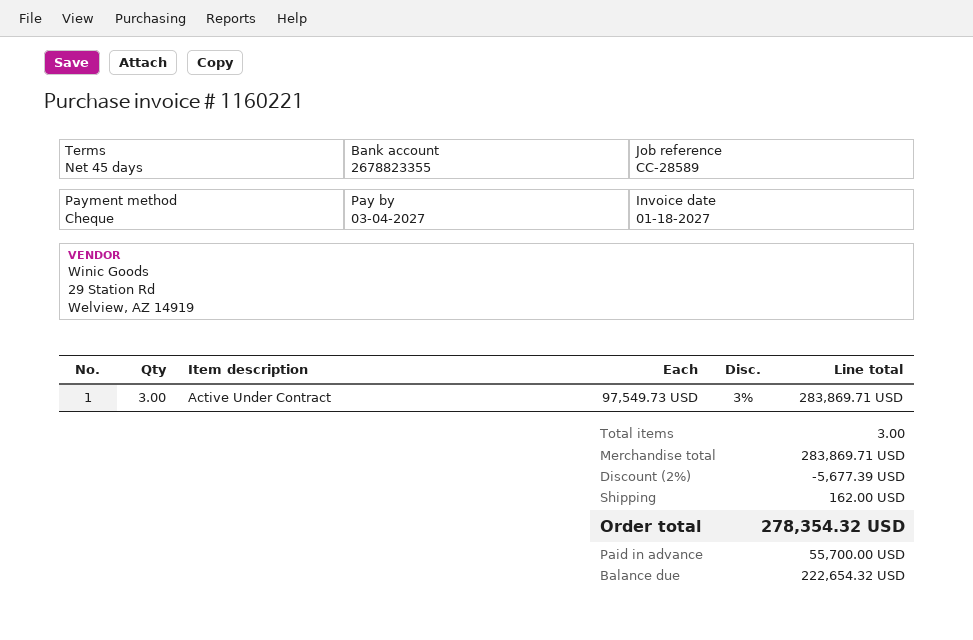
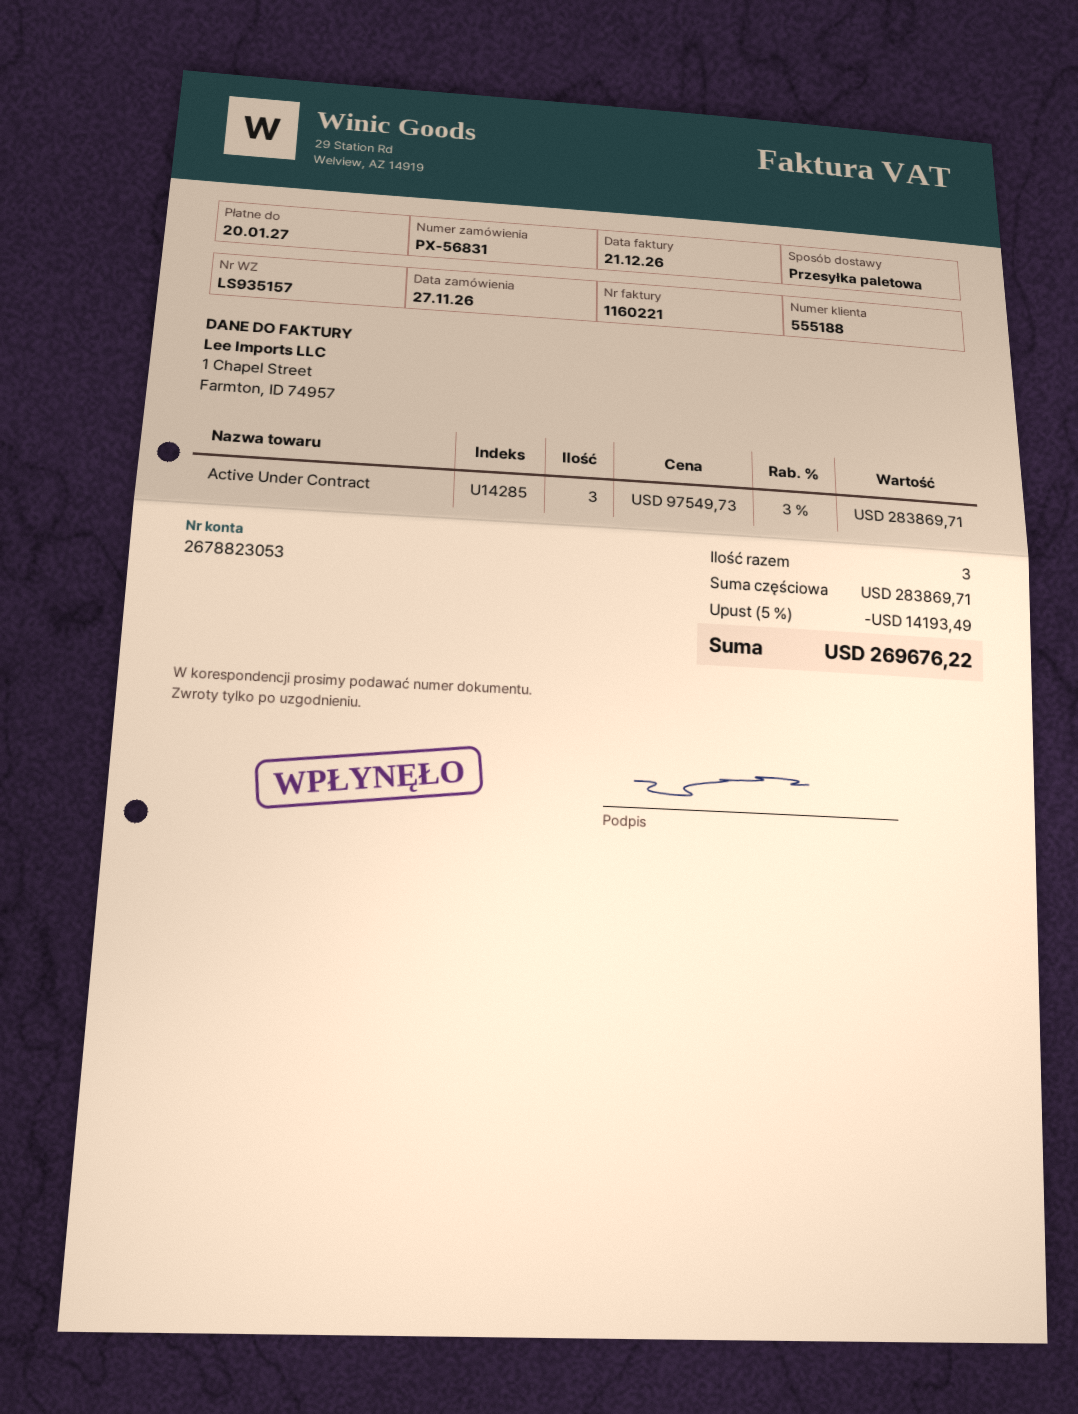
invoice date: 2027-01-18 -> 2026-12-21
due date: 2027-03-04 -> 2027-01-20
bank account: 2678823355 -> 2678823053
discount: 2% = 5677.39 -> 5% = 14193.49
shipping: 162.00 -> none
total: 278354.32 -> 269676.22

